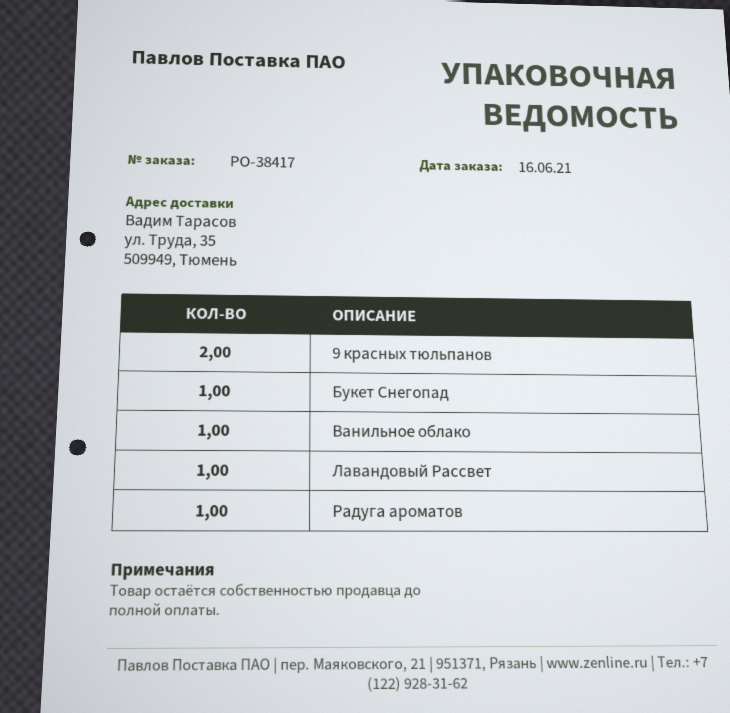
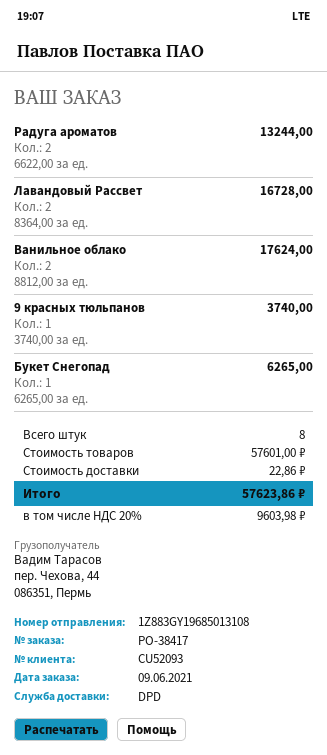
order date: 2021-06-16 -> 2021-06-09
ship to: ул. Труда, 35, 509949, Тюмень -> пер. Чехова, 44, 086351, Пермь
9 красных тюльпанов: 2 -> 1
Ванильное облако: 1 -> 2
Лавандовый Рассвет: 1 -> 2
Радуга ароматов: 1 -> 2

